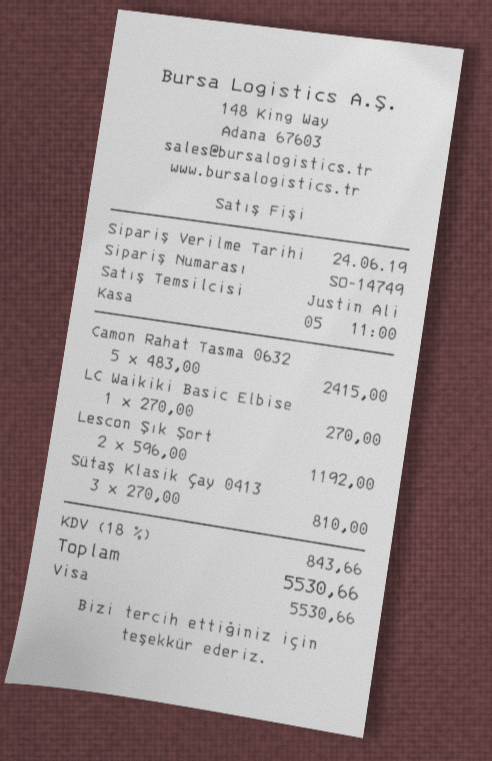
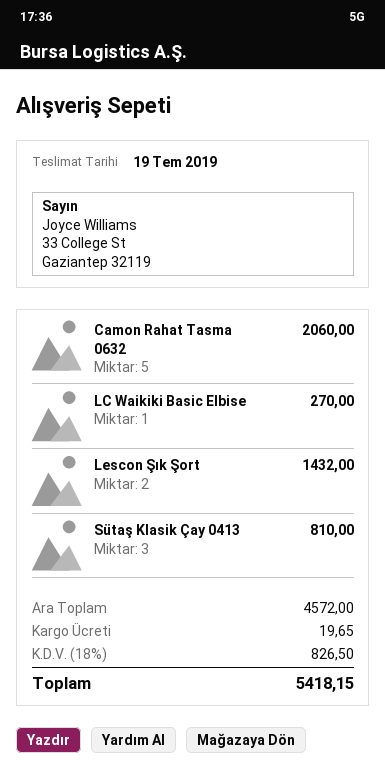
Camon Rahat Tasma 0632: 5 for 2415.00 -> 5 for 2060.00
Lescon Şık Şort: 2 for 1192.00 -> 2 for 1432.00
shipping: none -> 19.65
tax: 18% = 843.66 -> 18% = 826.50
total: 5530.66 -> 5418.15

